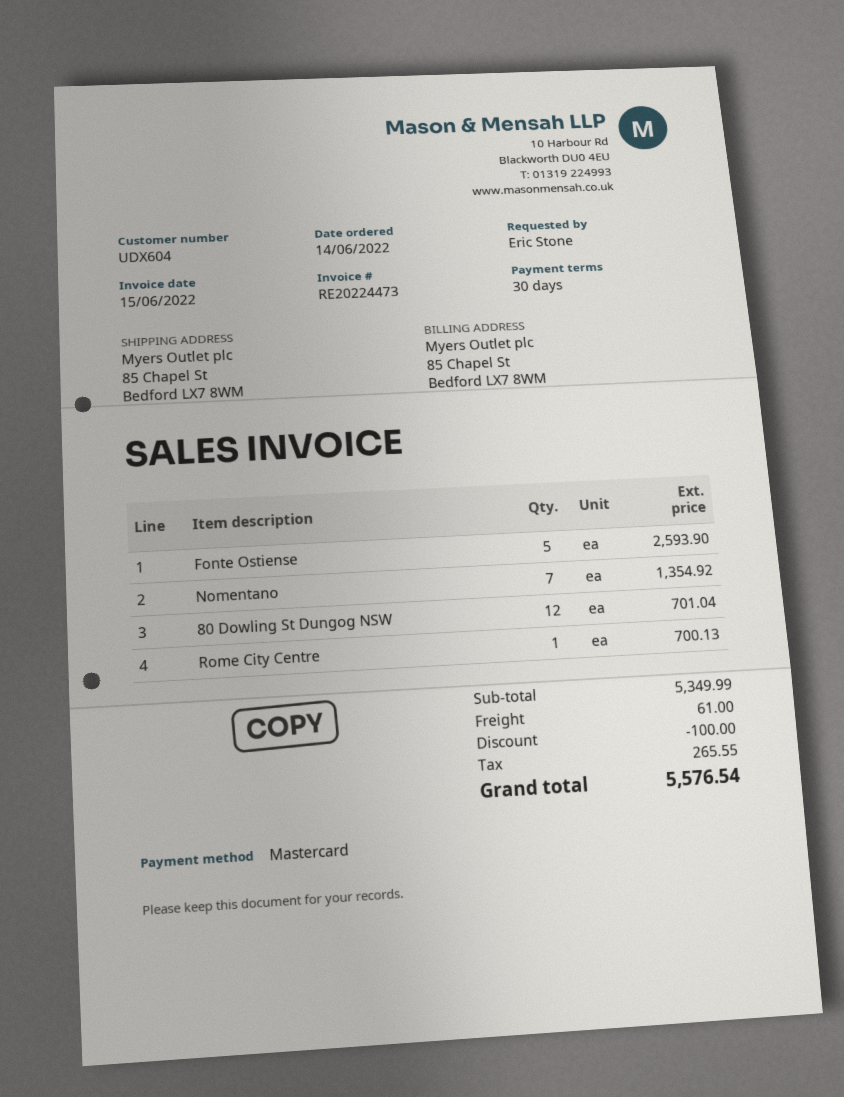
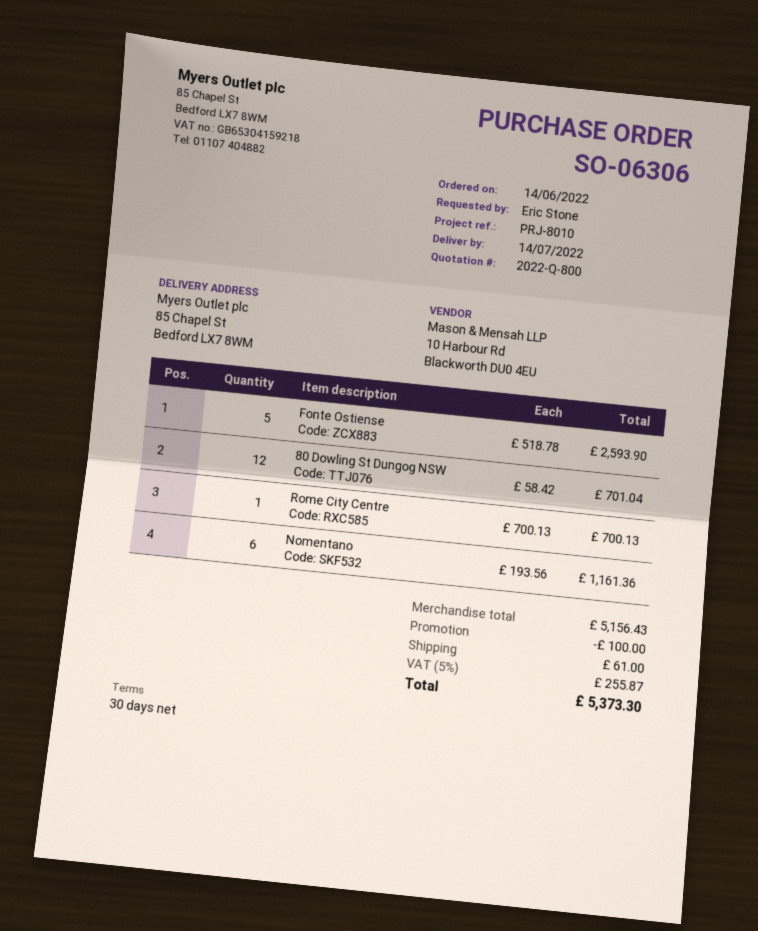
Nomentano: 7 for 1354.92 -> 6 for 1161.36
subtotal: 5349.99 -> 5156.43
tax: 265.55 -> 255.87
total: 5576.54 -> 5373.30

